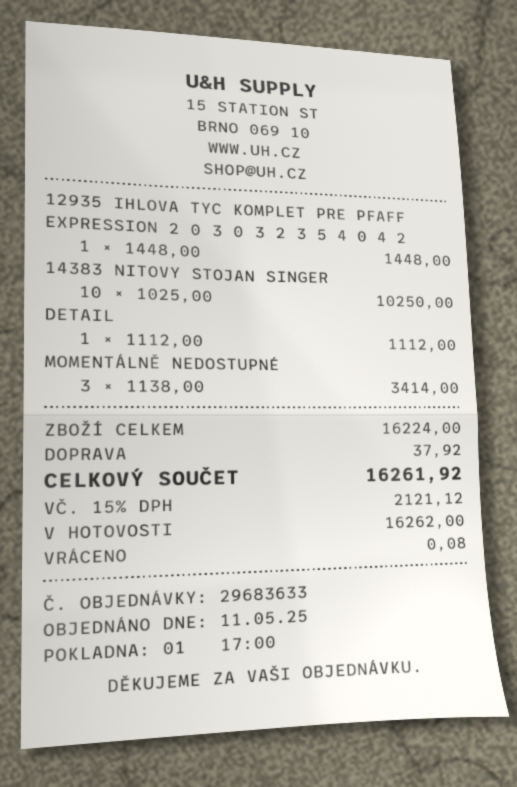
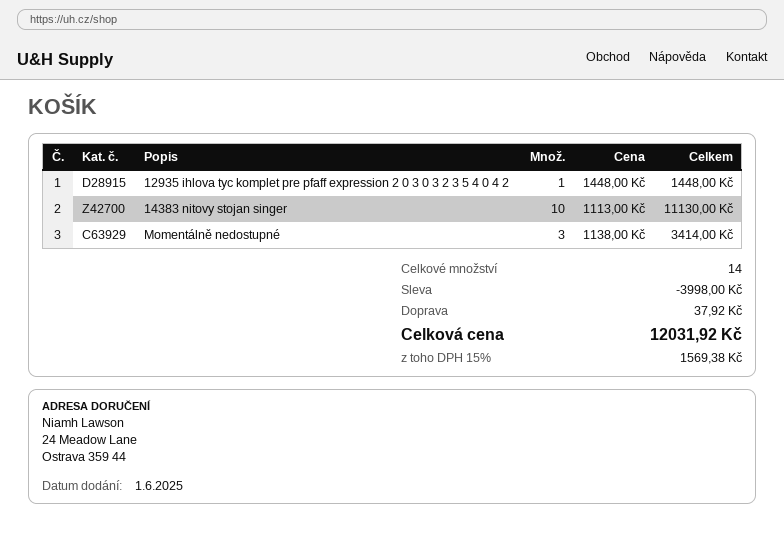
14383 NITOVY STOJAN SINGER: 10 x 1025.00 = 10250.00 -> 10 x 1113.00 = 11130.00
DETAIL: 1 x 1112.00 = 1112.00 -> none
discount: none -> 3998.00
tax: 15% = 2121.12 -> 15% = 1569.38
total: 16261.92 -> 12031.92

